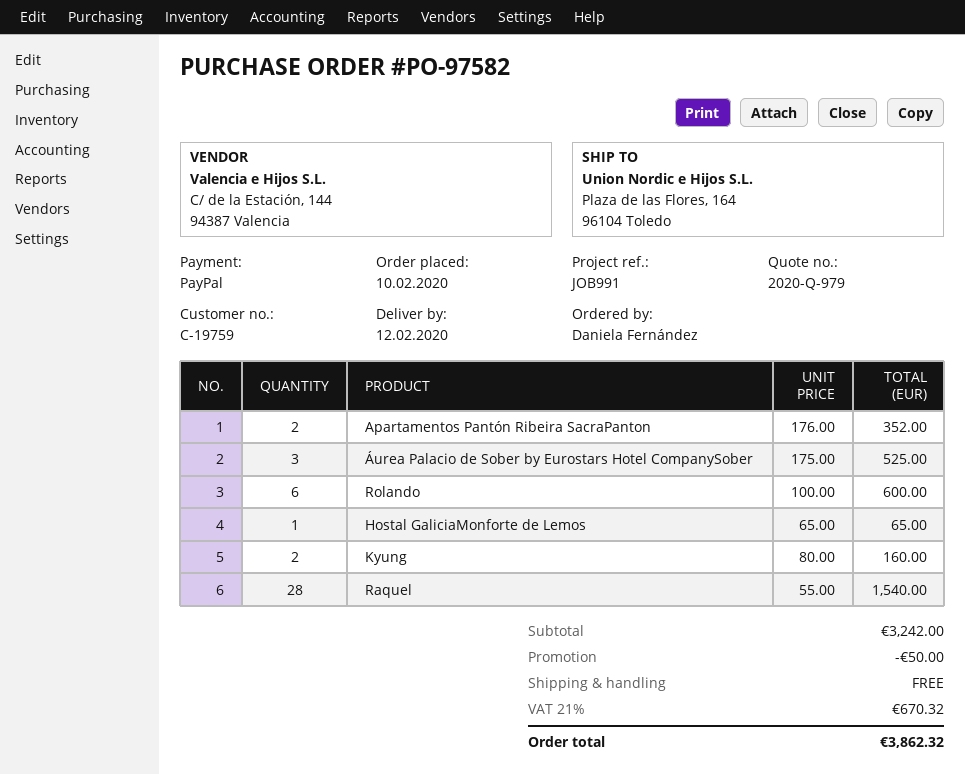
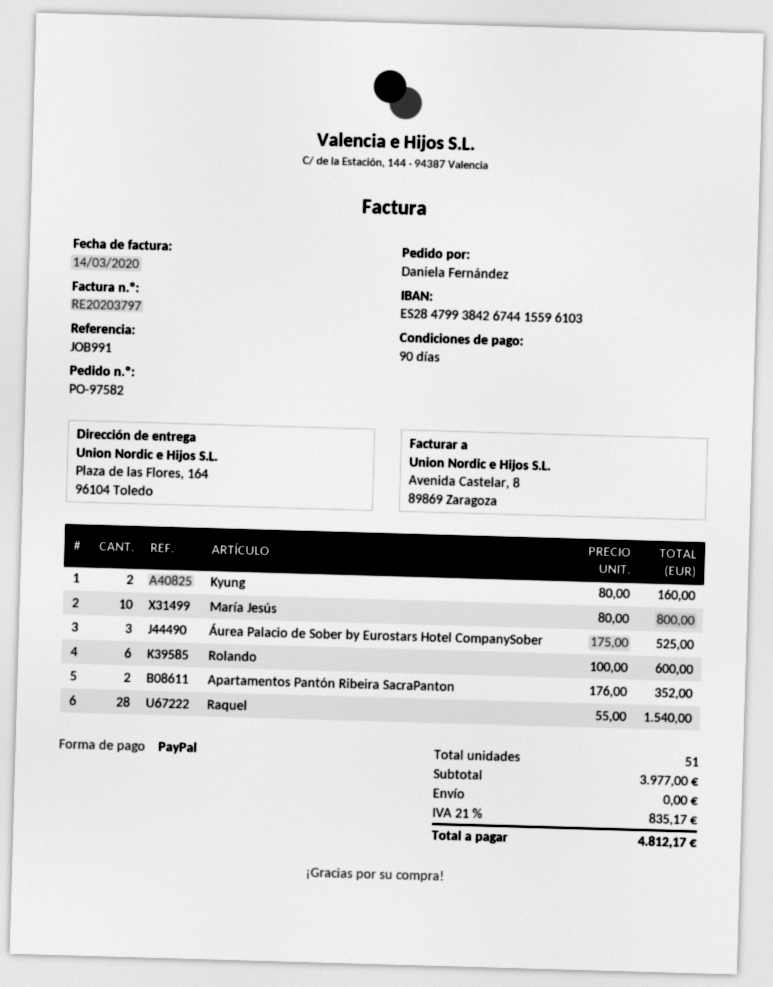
Hostal GaliciaMonforte de Lemos: 1 x 65.00 = 65.00 -> none
María Jesús: none -> 10 x 80.00 = 800.00
subtotal: 3242.00 -> 3977.00
discount: 50.00 -> none
tax: 21% = 670.32 -> 21% = 835.17
total: 3862.32 -> 4812.17

